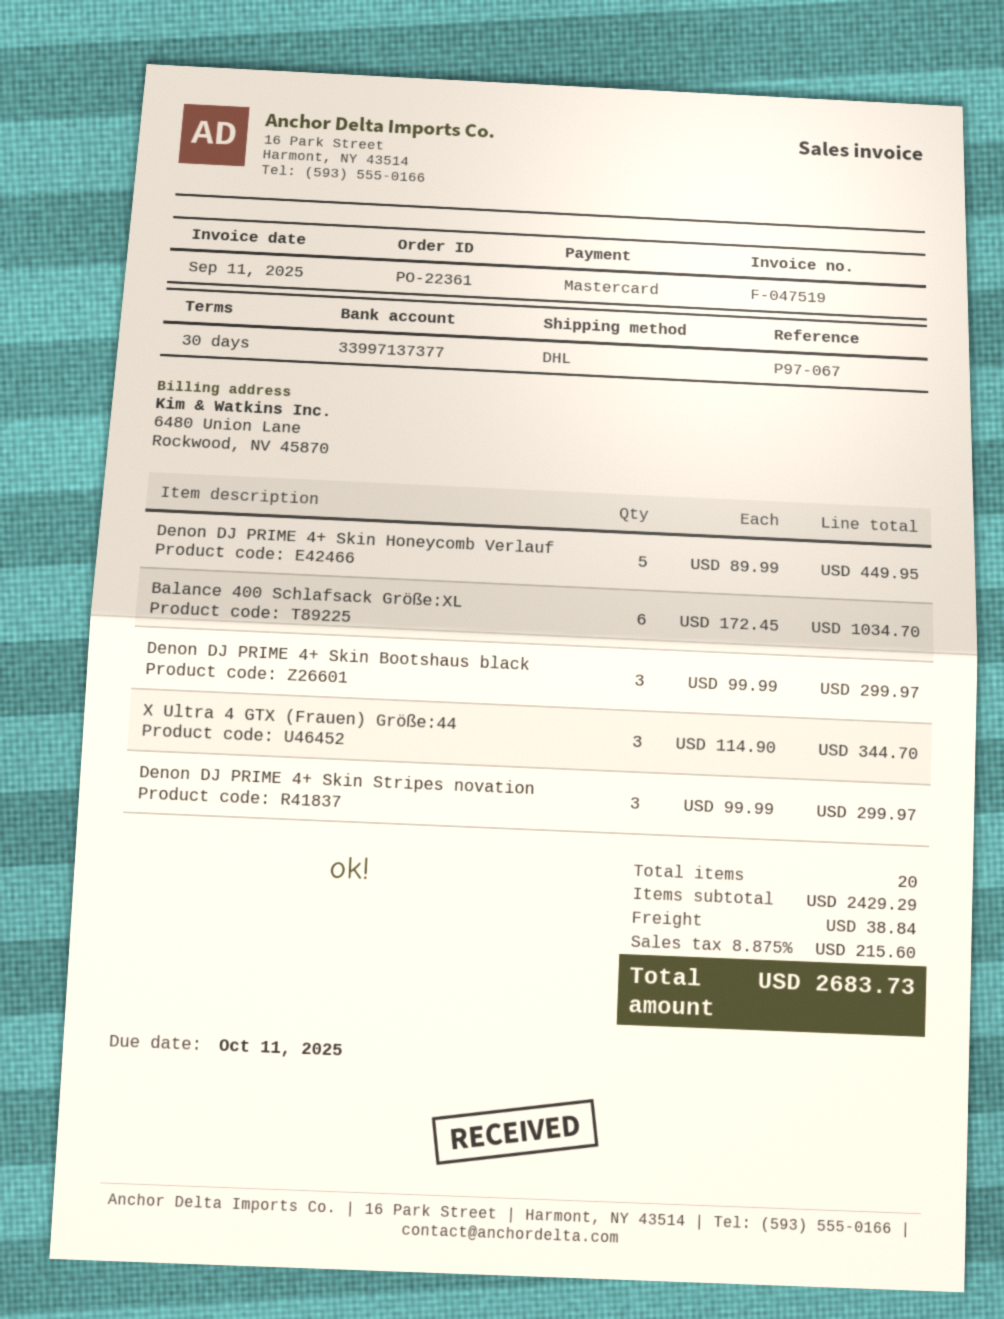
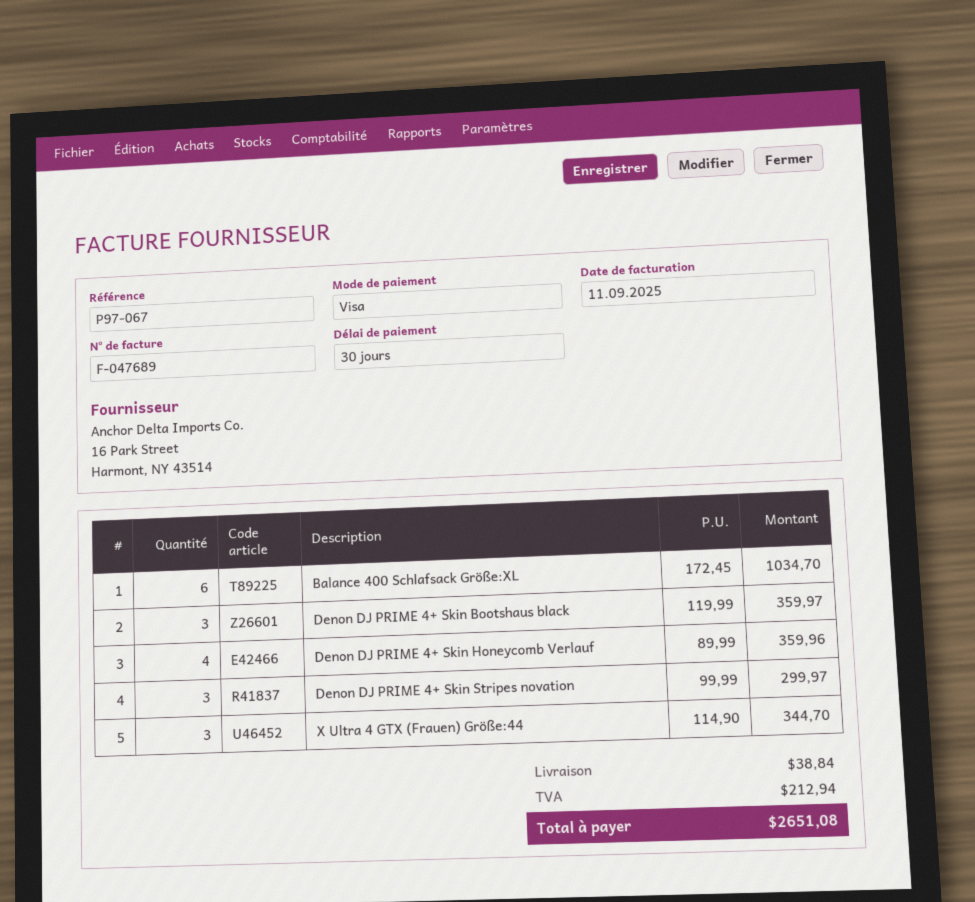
invoice number: F-047519 -> F-047689
payment method: Mastercard -> Visa
Denon DJ PRIME 4+ Skin Honeycomb Verlauf: 5 x 89.99 = 449.95 -> 4 x 89.99 = 359.96
Denon DJ PRIME 4+ Skin Bootshaus black: 3 x 99.99 = 299.97 -> 3 x 119.99 = 359.97
tax: 215.60 -> 212.94
total: 2683.73 -> 2651.08

